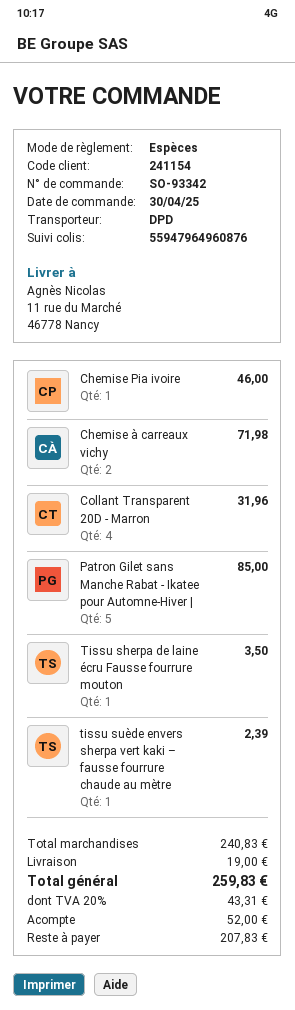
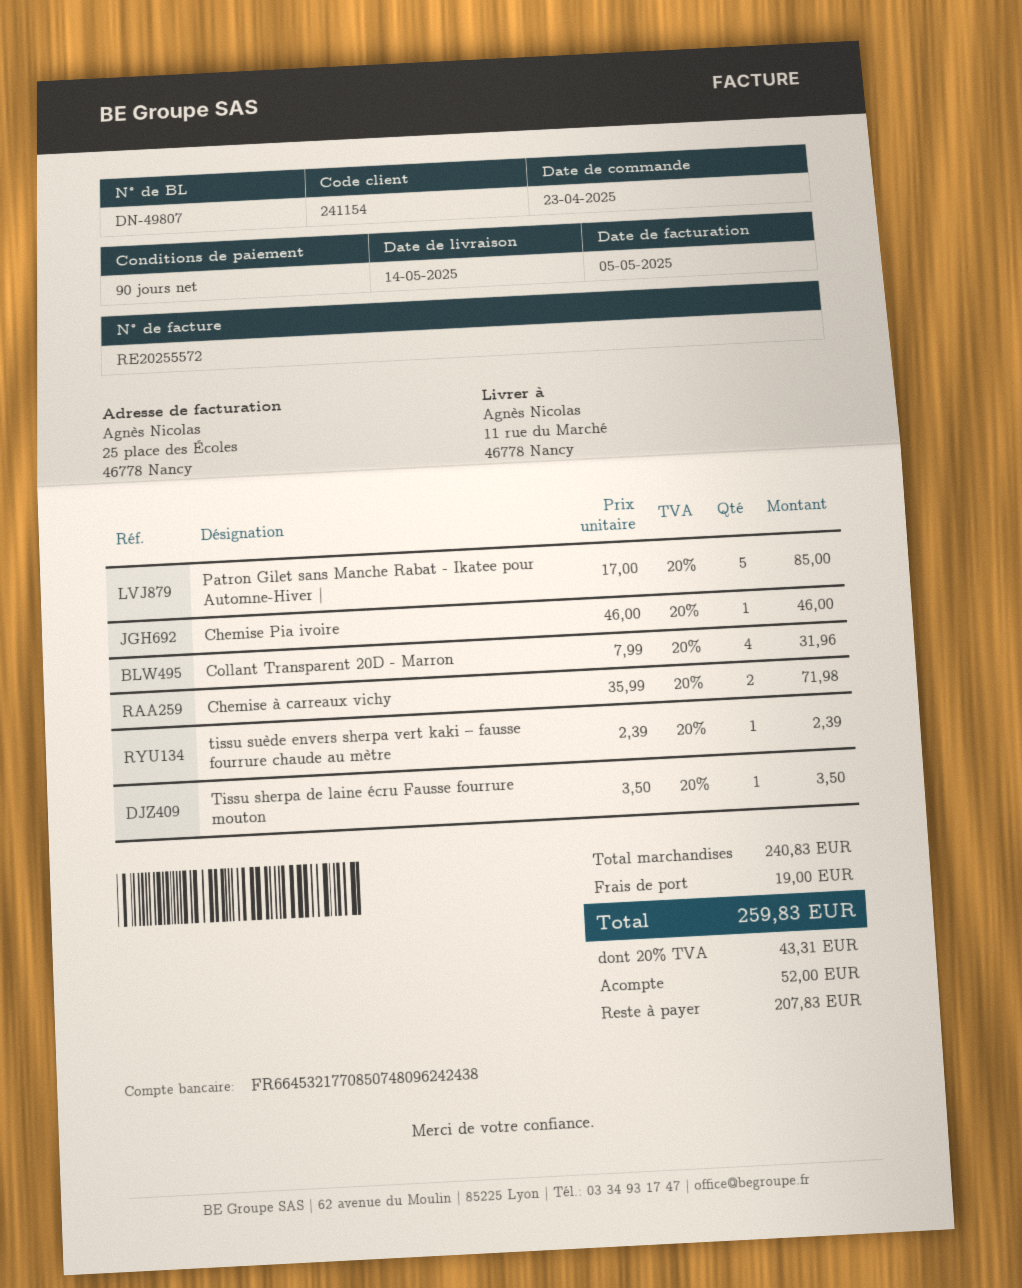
order date: 2025-04-30 -> 2025-04-23

